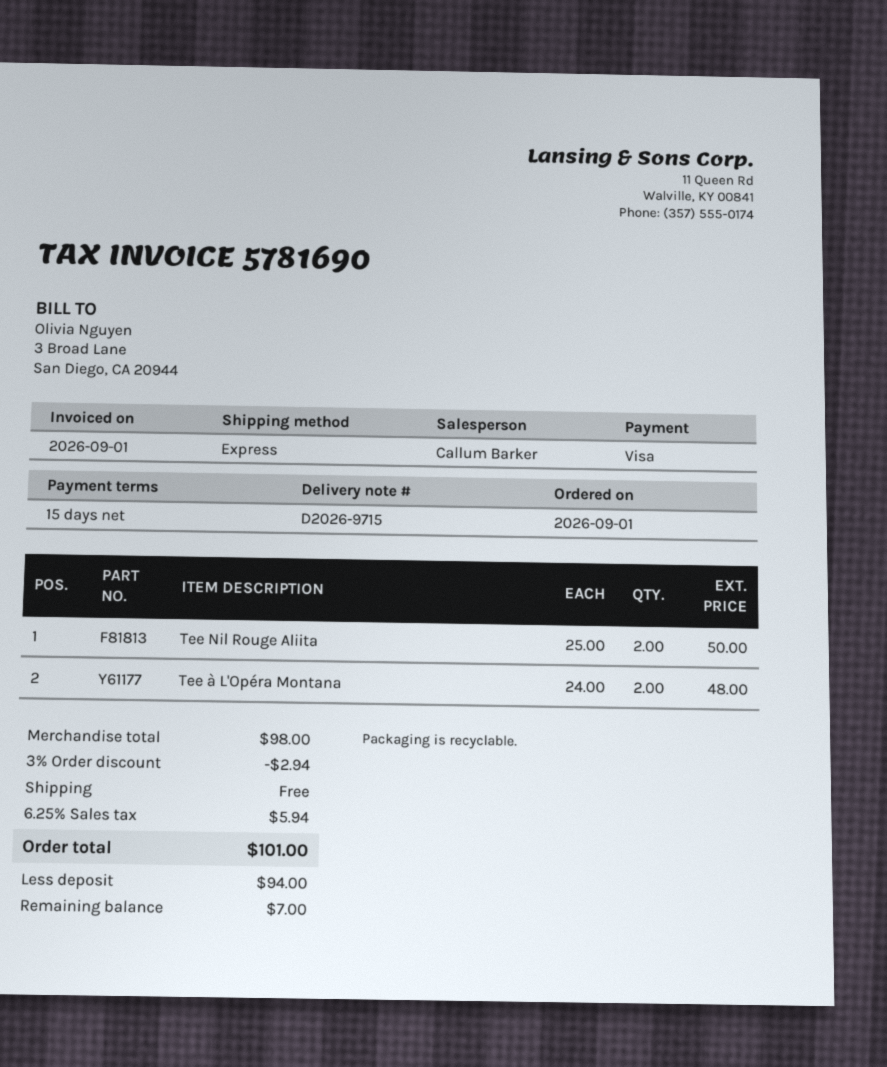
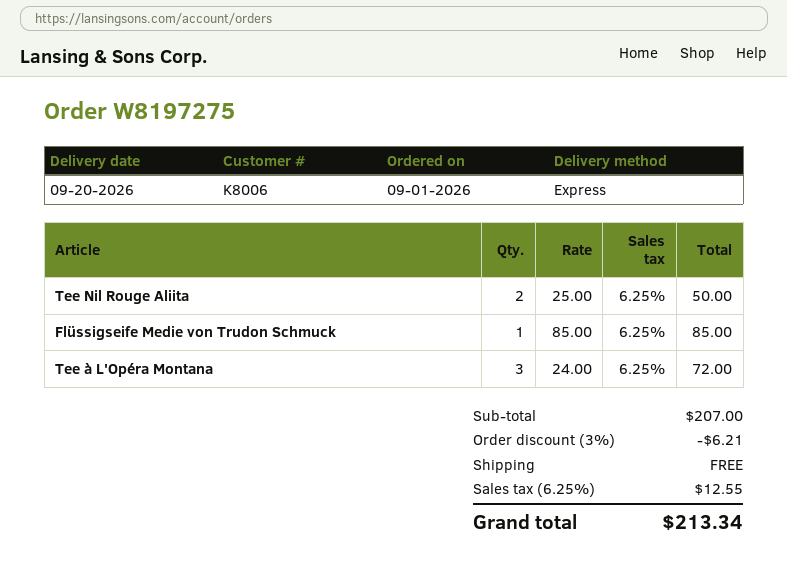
Tee à L'Opéra Montana: 2 x 24.00 = 48.00 -> 3 x 24.00 = 72.00
Flüssigseife Medie von Trudon Schmuck: none -> 1 x 85.00 = 85.00
subtotal: 98.00 -> 207.00
discount: 3% = 2.94 -> 3% = 6.21
tax: 6.25% = 5.94 -> 6.25% = 12.55
total: 101.00 -> 213.34

